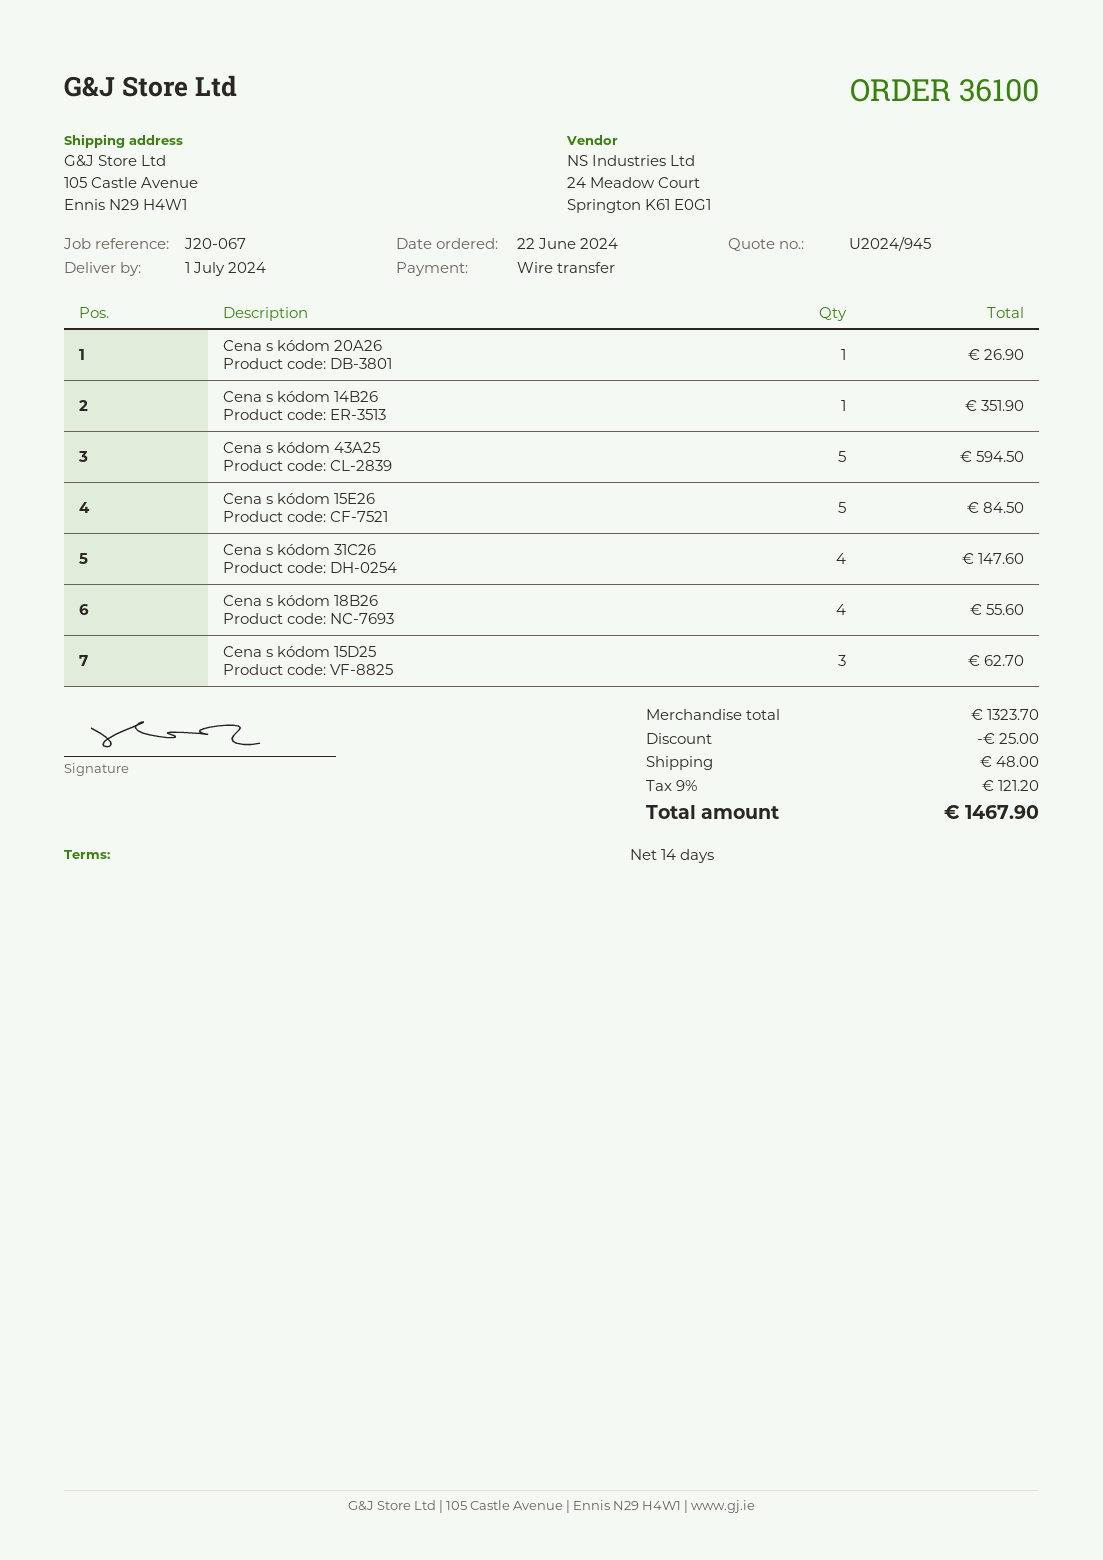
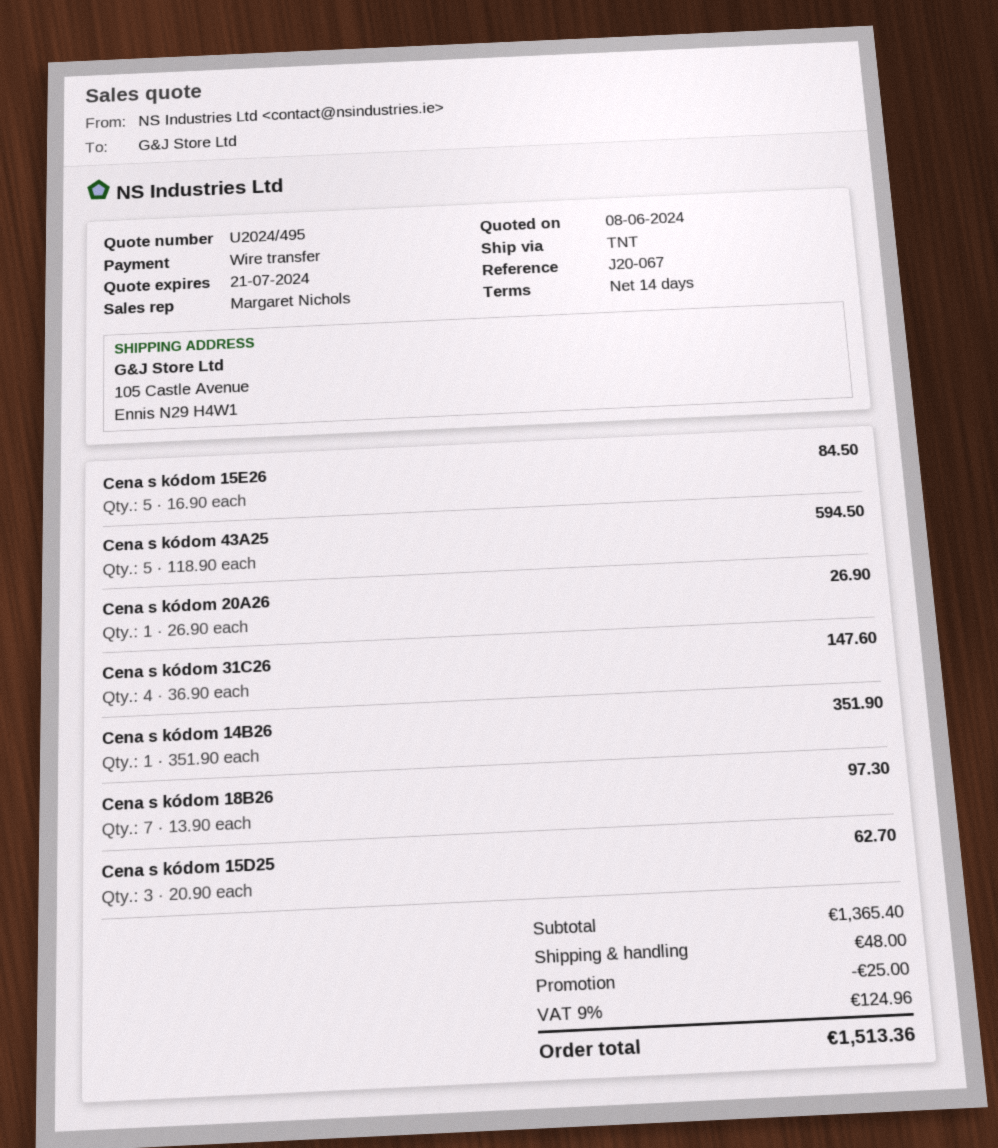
quote number: U2024/945 -> U2024/495
Cena s kódom 18B26: 4 for 55.60 -> 7 for 97.30
subtotal: 1323.70 -> 1365.40
tax: 9% = 121.20 -> 9% = 124.96
total: 1467.90 -> 1513.36

